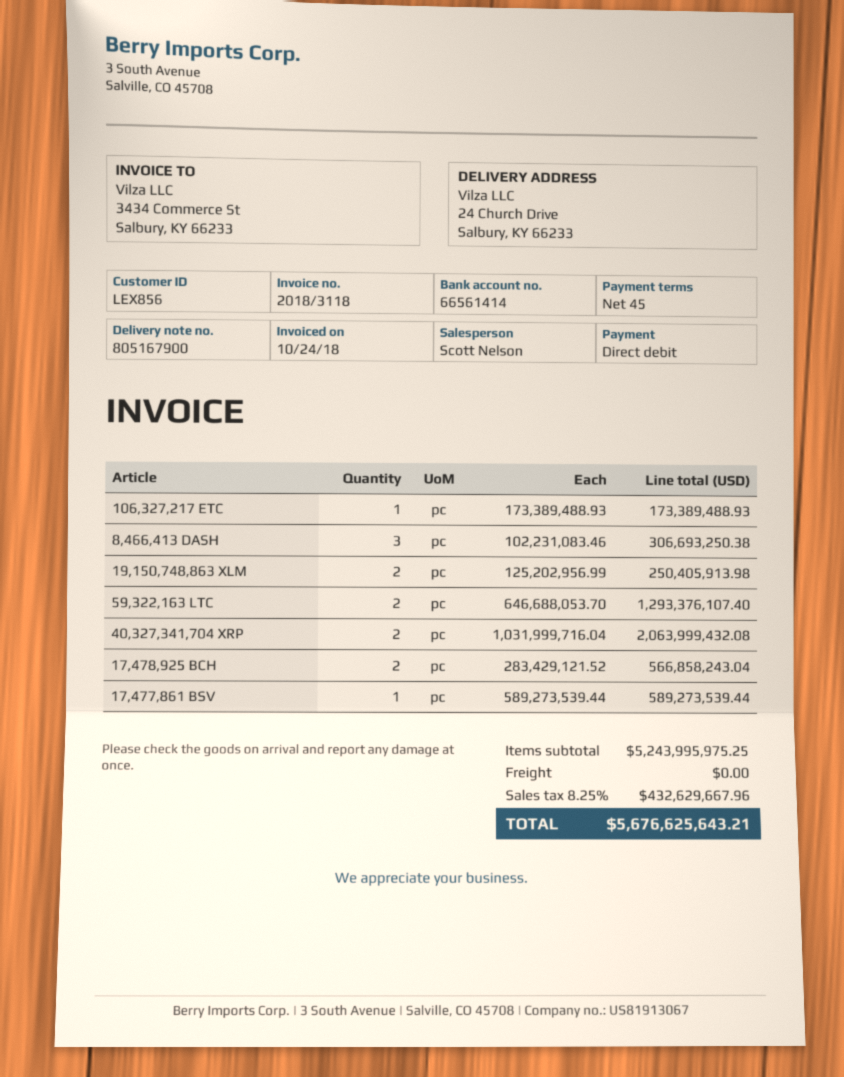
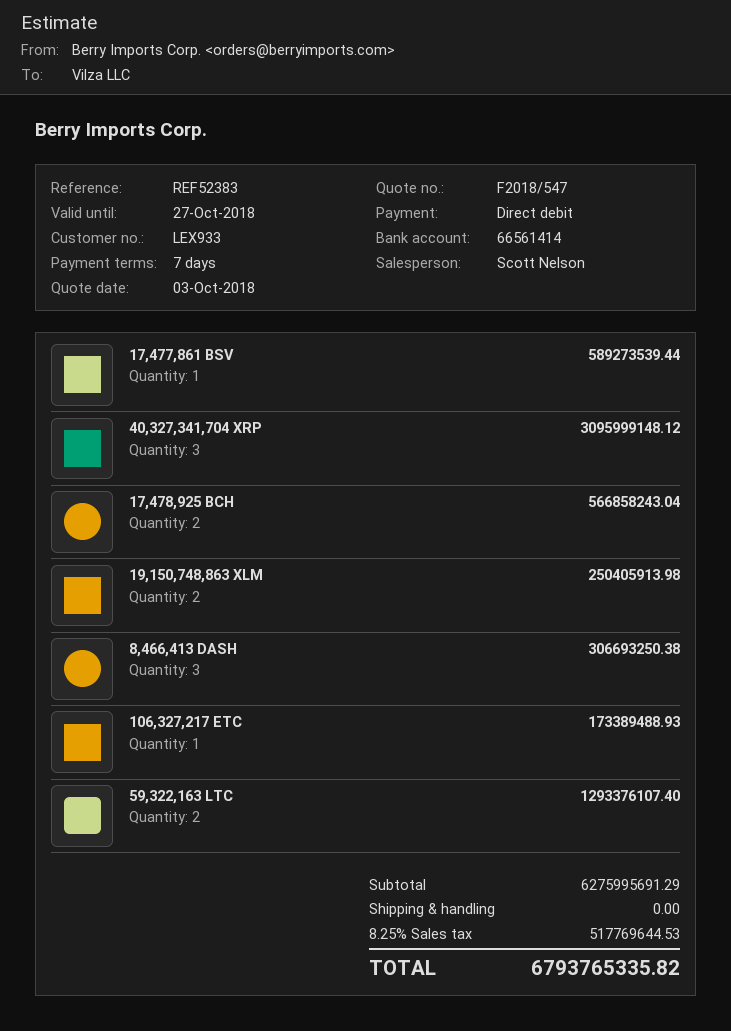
payment terms: 45 days -> 7 days
customer number: LEX856 -> LEX933
40,327,341,704 XRP: 2 for 2063999432.08 -> 3 for 3095999148.12
subtotal: 5243995975.25 -> 6275995691.29
tax: 8.25% = 432629667.96 -> 8.25% = 517769644.53
total: 5676625643.21 -> 6793765335.82

